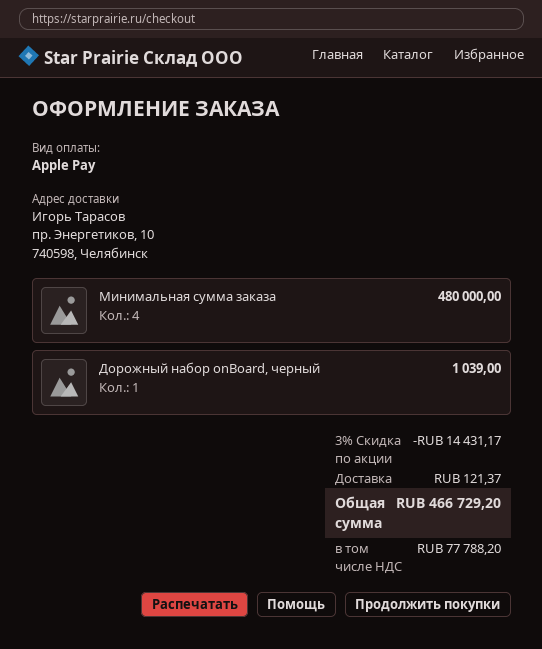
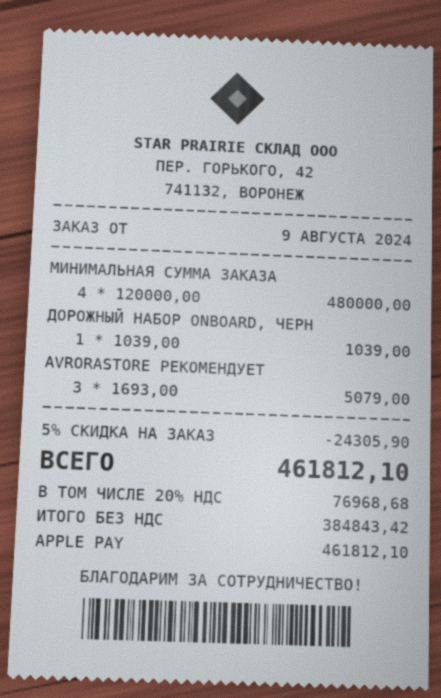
AVRORASTORE РЕКОМЕНДУЕТ: none -> 3 for 5079.00
discount: 3% = 14431.17 -> 5% = 24305.90
shipping: 121.37 -> none
tax: 77788.20 -> 76968.68
total: 466729.20 -> 461812.10

